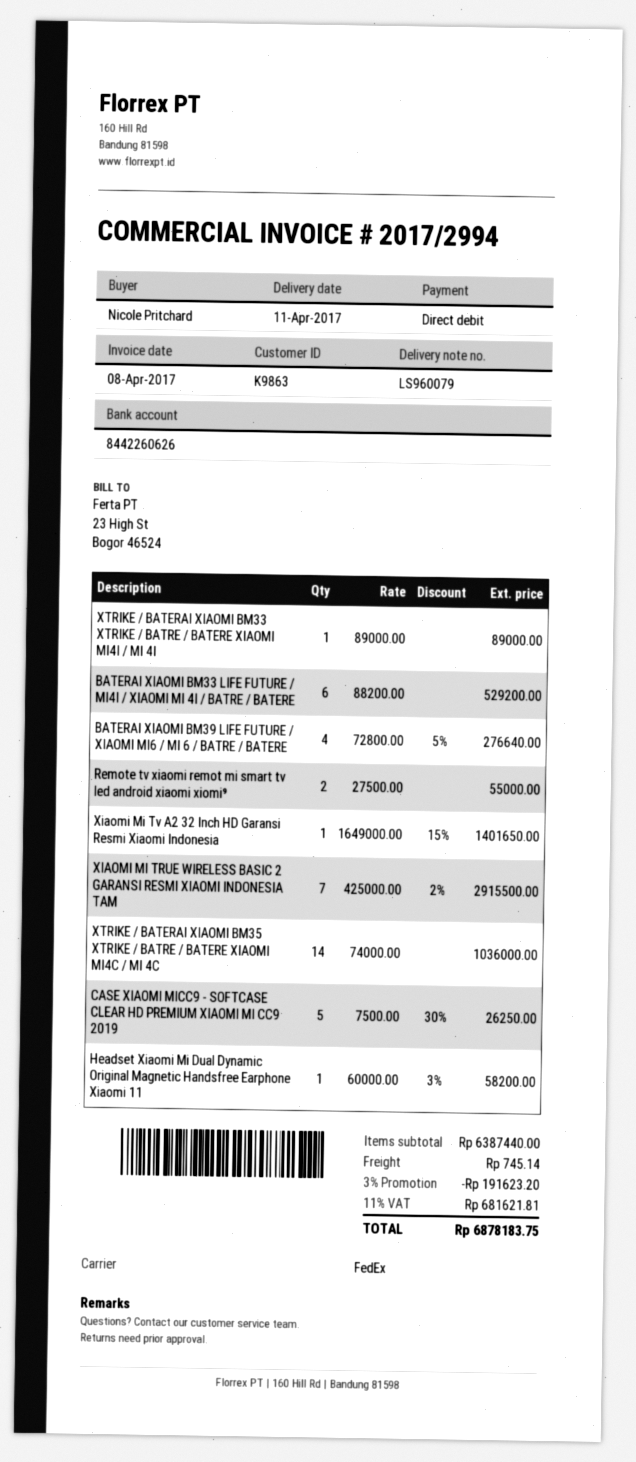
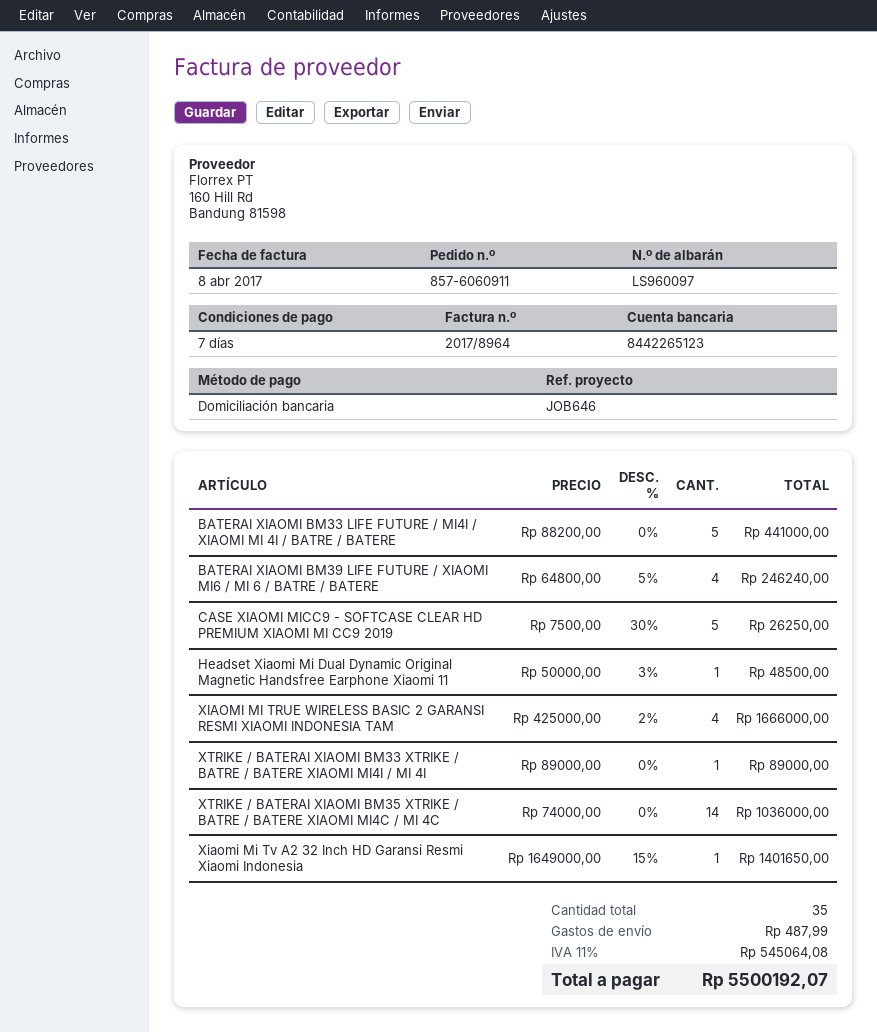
delivery note number: LS960079 -> LS960097
invoice number: 2017/2994 -> 2017/8964
bank account: 8442260626 -> 8442265123
BATERAI XIAOMI BM33 LIFE FUTURE / MI4I / XIAOMI MI 4I / BATRE / BATERE: 6 x 88200.00 = 529200.00 -> 5 x 88200.00 = 441000.00
BATERAI XIAOMI BM39 LIFE FUTURE / XIAOMI MI6 / MI 6 / BATRE / BATERE: 4 x 72800.00 - 5% = 276640.00 -> 4 x 64800.00 - 5% = 246240.00
Remote tv xiaomi remot mi smart tv led android xiaomi xiomi⁹: 2 x 27500.00 = 55000.00 -> none
XIAOMI MI TRUE WIRELESS BASIC 2 GARANSI RESMI XIAOMI INDONESIA TAM: 7 x 425000.00 - 2% = 2915500.00 -> 4 x 425000.00 - 2% = 1666000.00
Headset Xiaomi Mi Dual Dynamic Original Magnetic Handsfree Earphone Xiaomi 11: 1 x 60000.00 - 3% = 58200.00 -> 1 x 50000.00 - 3% = 48500.00
discount: 3% = 191623.20 -> none
shipping: 745.14 -> 487.99
tax: 11% = 681621.81 -> 11% = 545064.08
total: 6878183.75 -> 5500192.07

